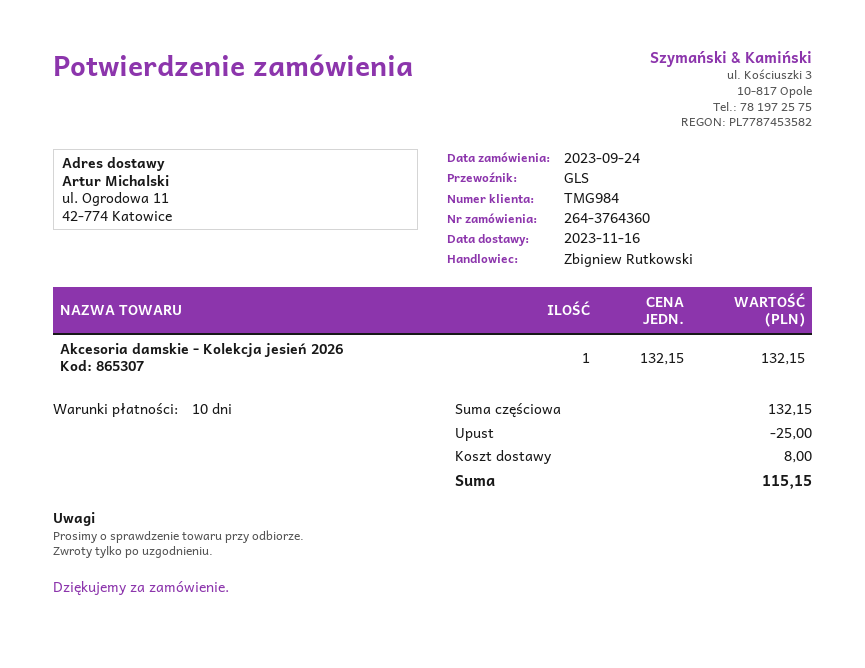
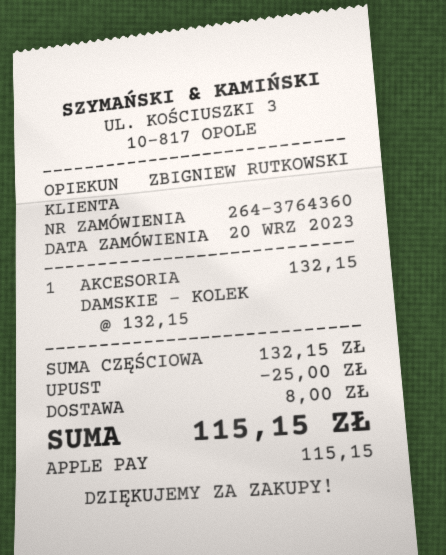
order date: 2023-09-24 -> 2023-09-20

